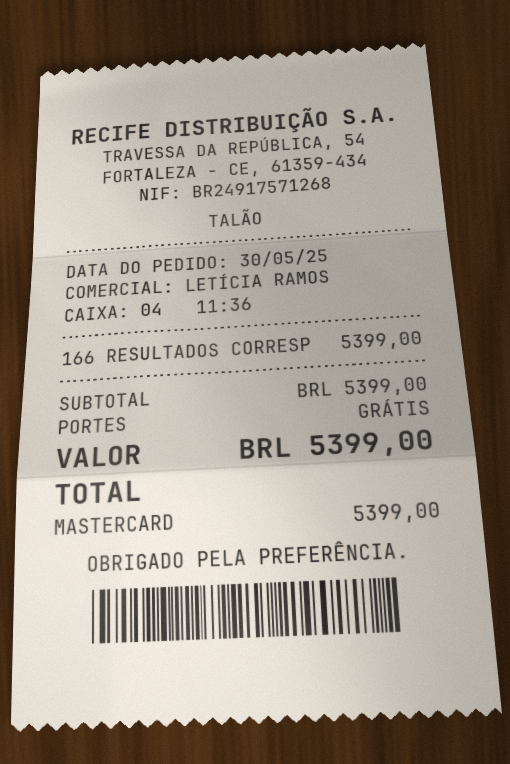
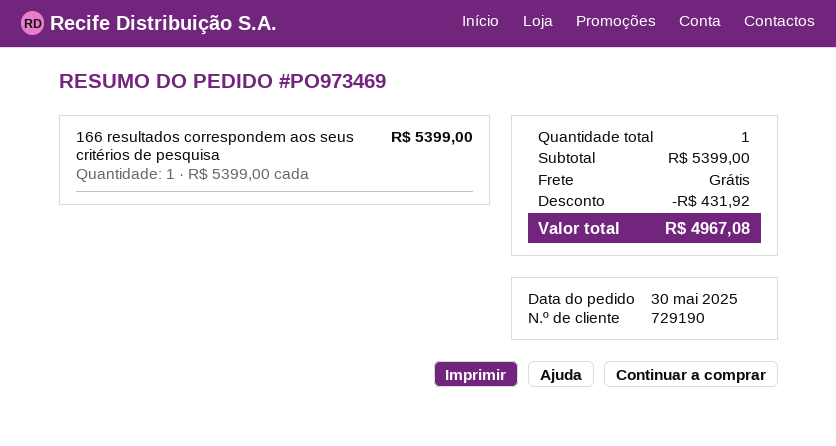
discount: none -> 431.92
total: 5399.00 -> 4967.08

